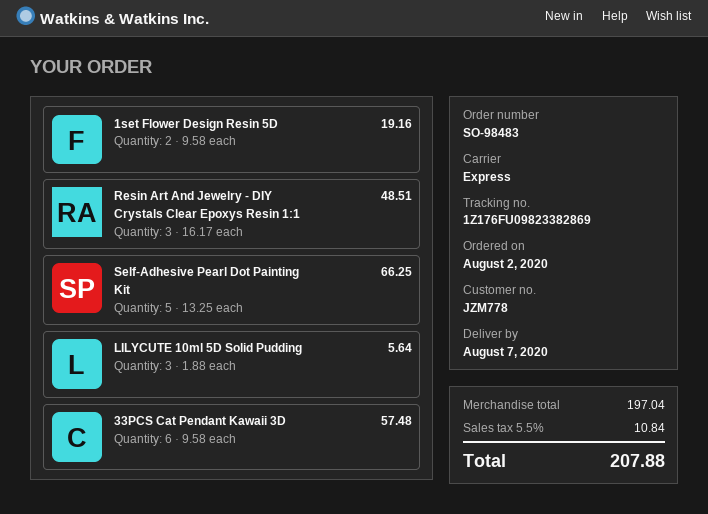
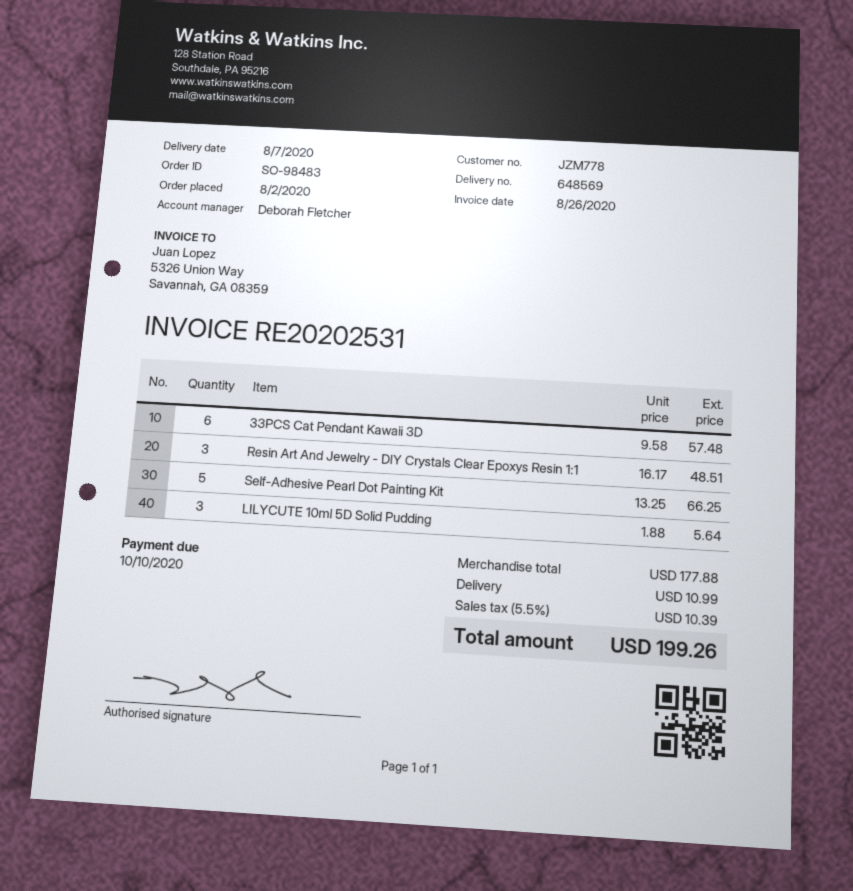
1set Flower Design Resin 5D: 2 x 9.58 = 19.16 -> none
subtotal: 197.04 -> 177.88
shipping: none -> 10.99
tax: 5.5% = 10.84 -> 5.5% = 10.39
total: 207.88 -> 199.26

